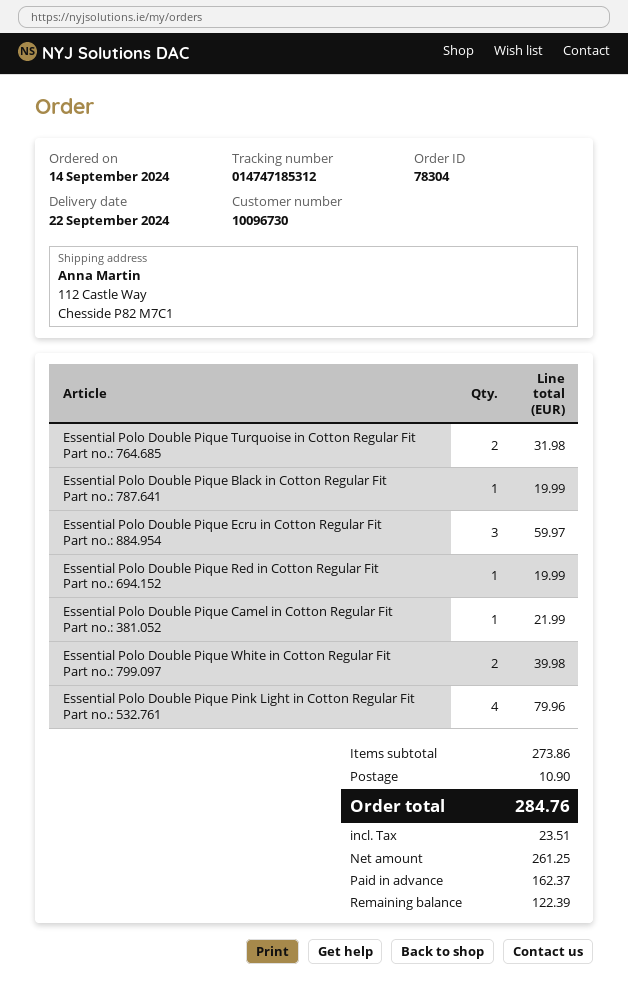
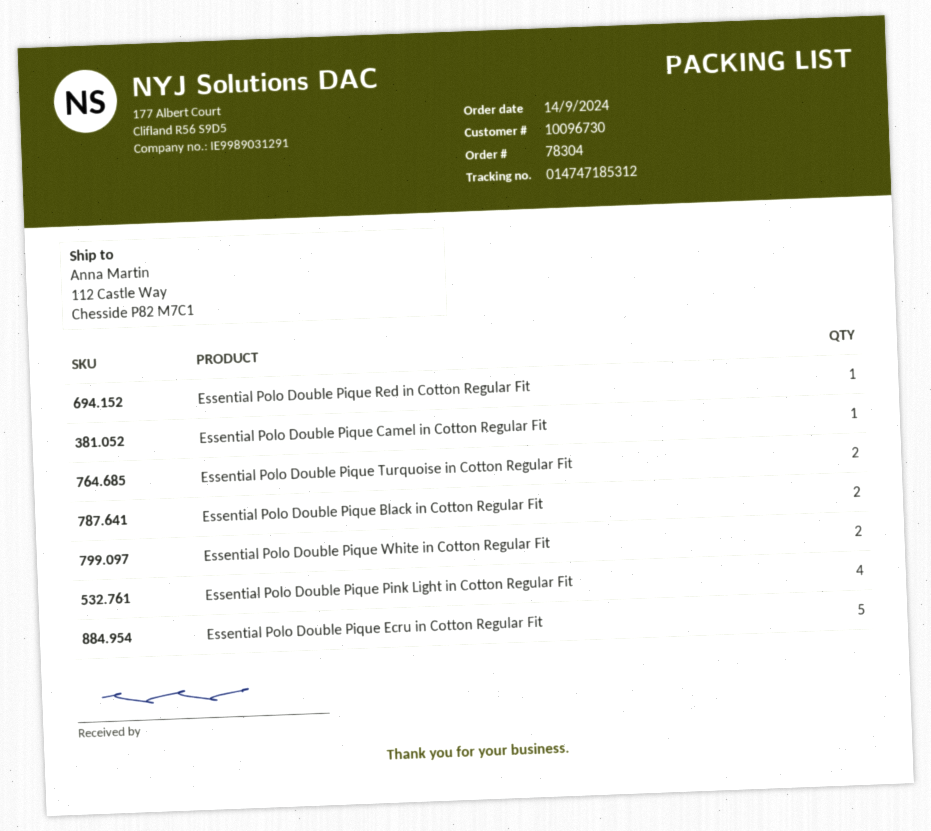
Essential Polo Double Pique Black in Cotton Regular Fit: 1 -> 2
Essential Polo Double Pique Ecru in Cotton Regular Fit: 3 -> 5

